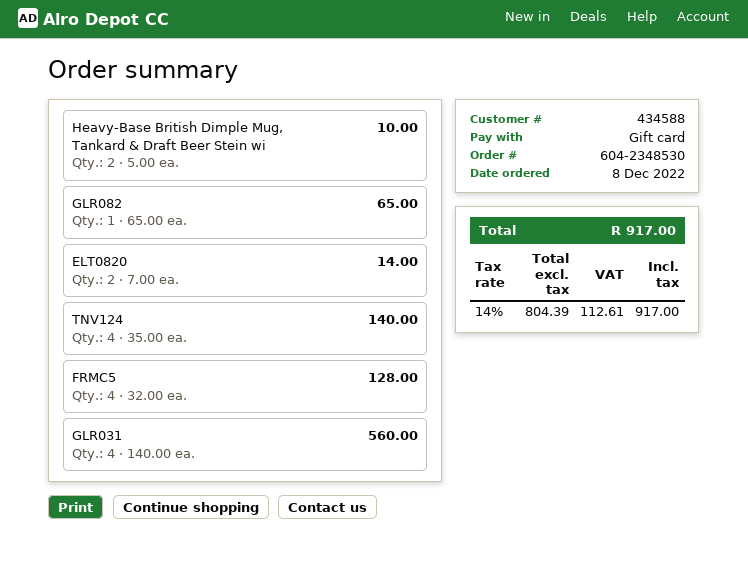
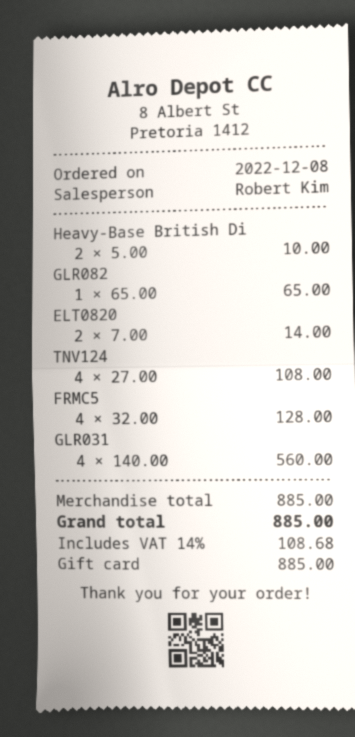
TNV124: 4 x 35.00 = 140.00 -> 4 x 27.00 = 108.00
tax: 14% = 112.61 -> 14% = 108.68
total: 917.00 -> 885.00

